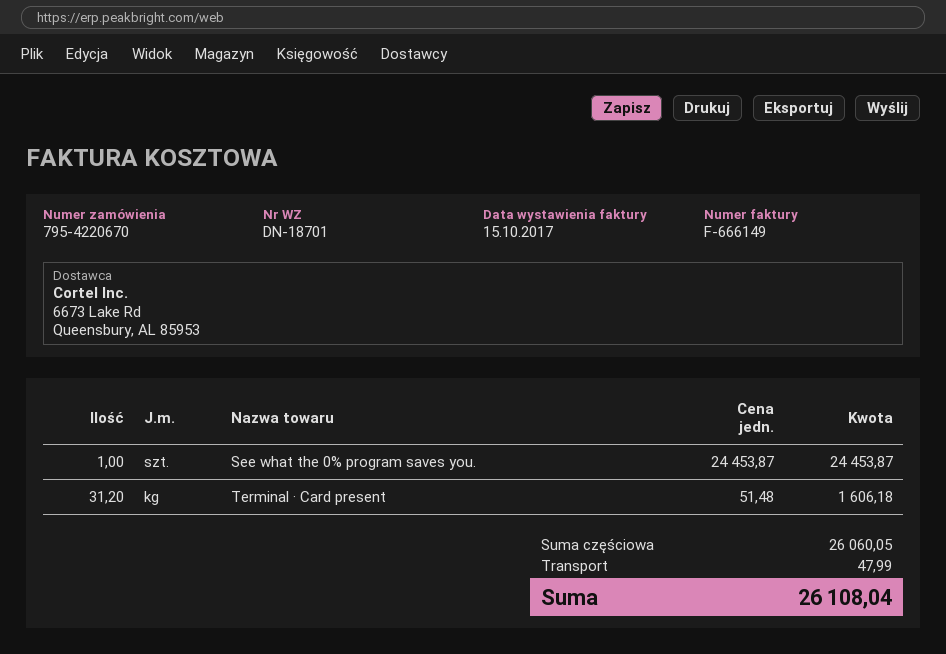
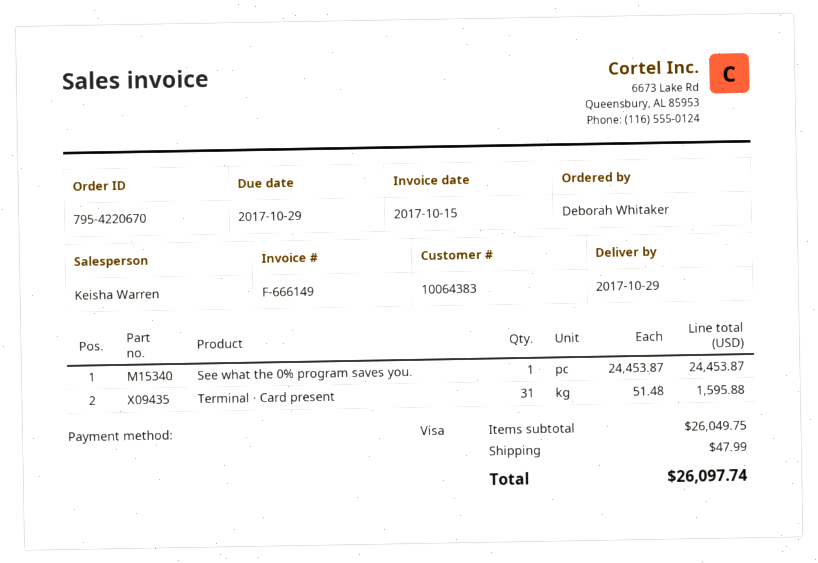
Terminal · Card present: 31.2 x 51.48 = 1606.18 -> 31 x 51.48 = 1595.88
subtotal: 26060.05 -> 26049.75
total: 26108.04 -> 26097.74

